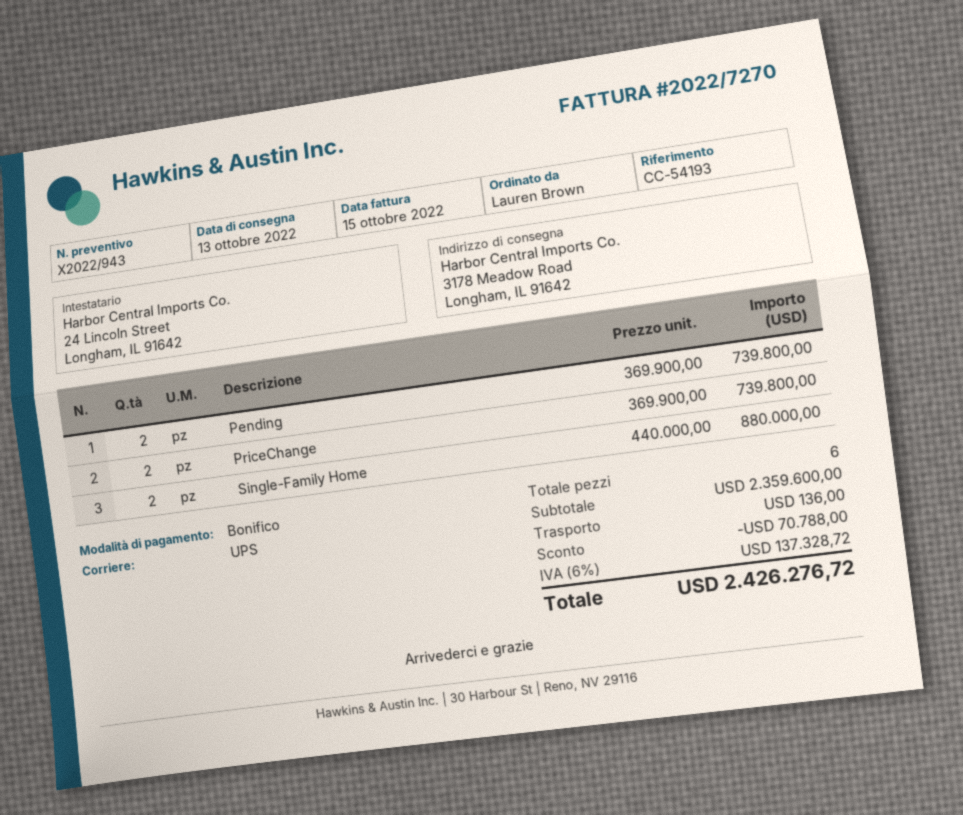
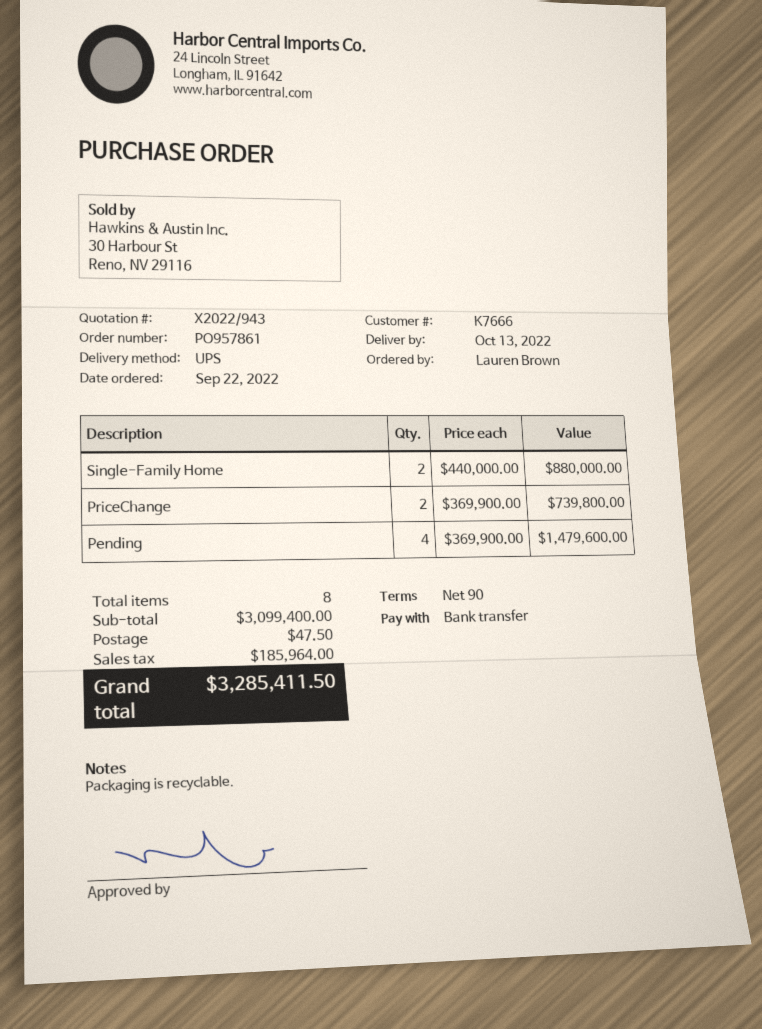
Pending: 2 x 369900.00 = 739800.00 -> 4 x 369900.00 = 1479600.00
total quantity: 6 -> 8
subtotal: 2359600.00 -> 3099400.00
discount: 70788.00 -> none
shipping: 136.00 -> 47.50
tax: 137328.72 -> 185964.00
total: 2426276.72 -> 3285411.50

